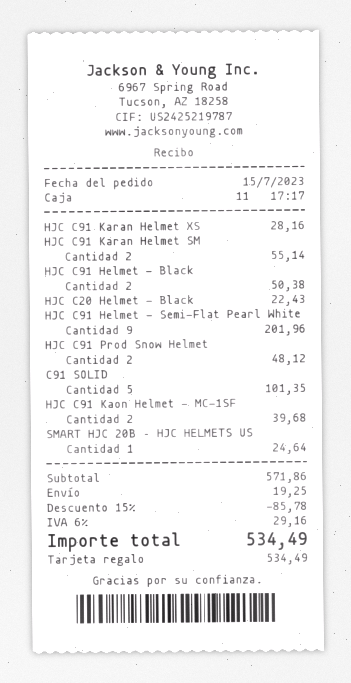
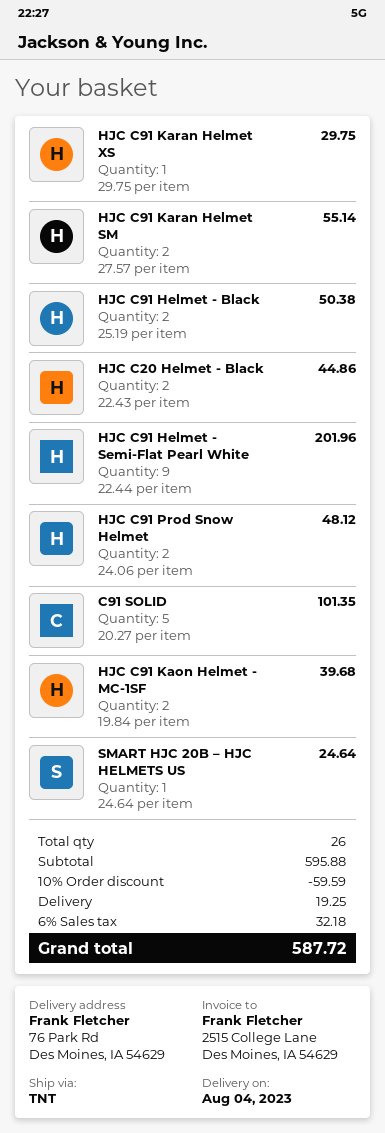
HJC C91 Karan Helmet XS: 1 for 28.16 -> 1 for 29.75
HJC C20 Helmet - Black: 1 for 22.43 -> 2 for 44.86
subtotal: 571.86 -> 595.88
discount: 15% = 85.78 -> 10% = 59.59
tax: 6% = 29.16 -> 6% = 32.18
total: 534.49 -> 587.72

